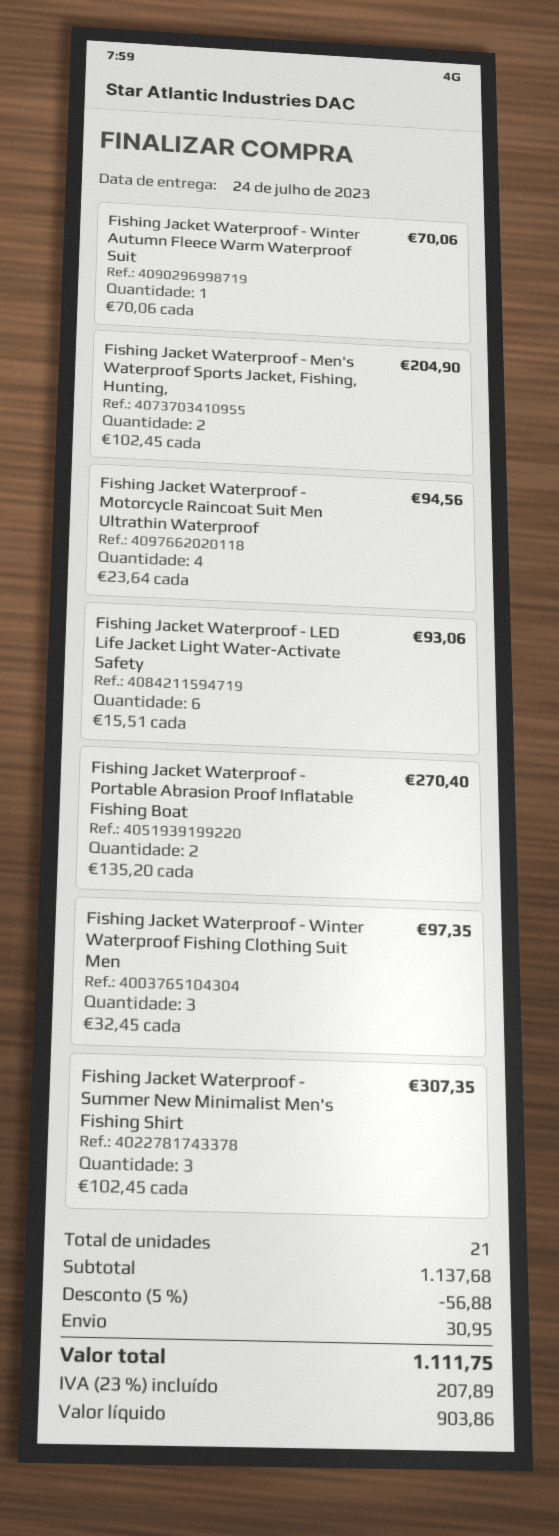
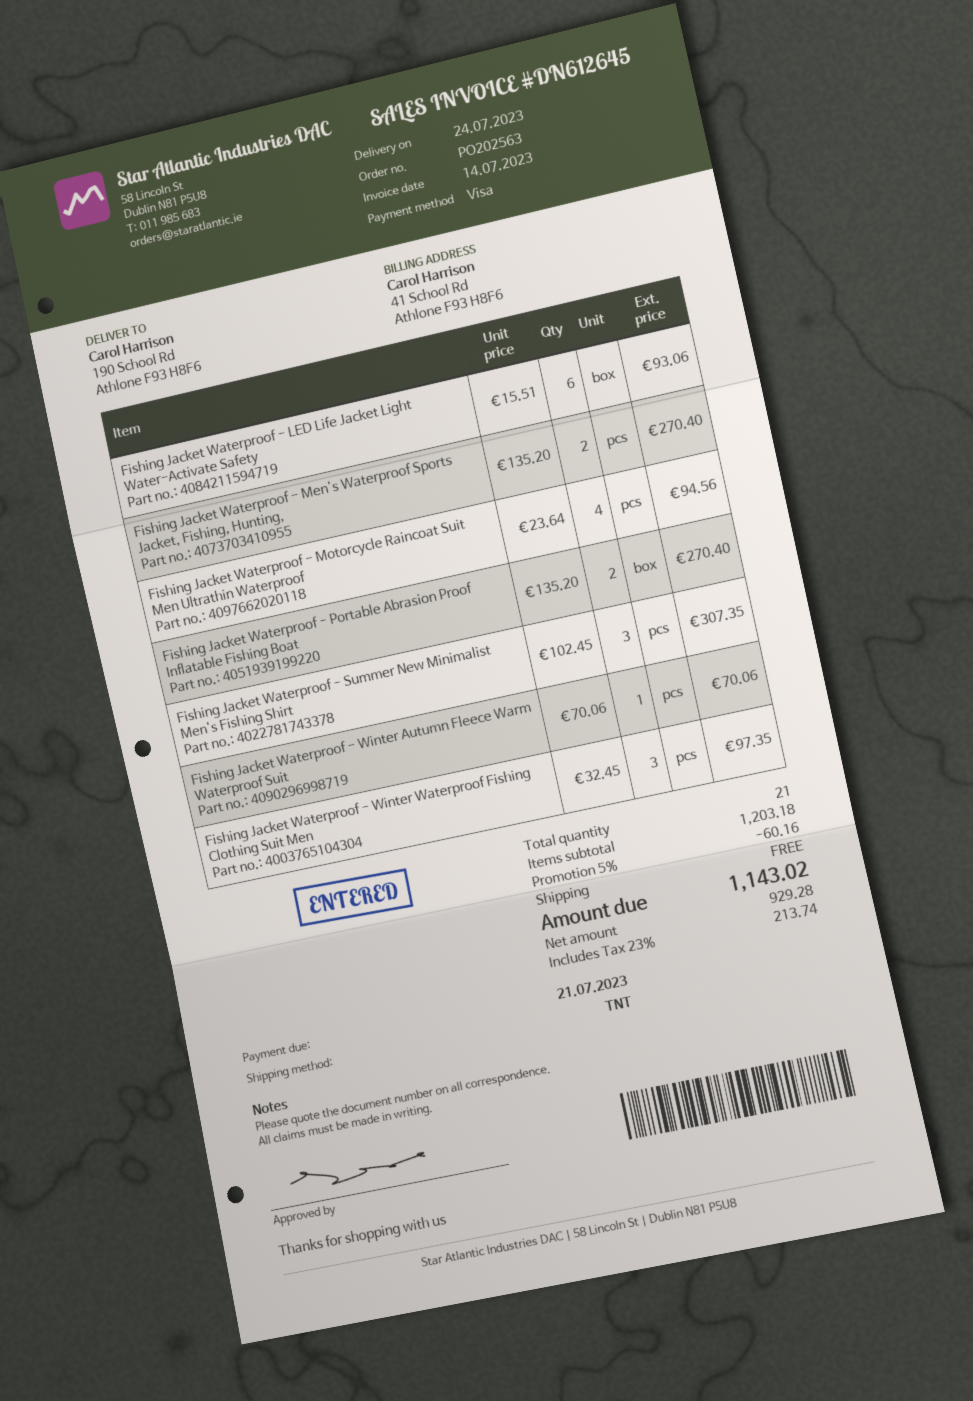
Fishing Jacket Waterproof - Men's Waterproof Sports Jacket, Fishing, Hunting,: 2 x 102.45 = 204.90 -> 2 x 135.20 = 270.40
subtotal: 1137.68 -> 1203.18
discount: 5% = 56.88 -> 5% = 60.16
shipping: 30.95 -> 0.00
net: 903.86 -> 929.28
tax: 23% = 207.89 -> 23% = 213.74
total: 1111.75 -> 1143.02

